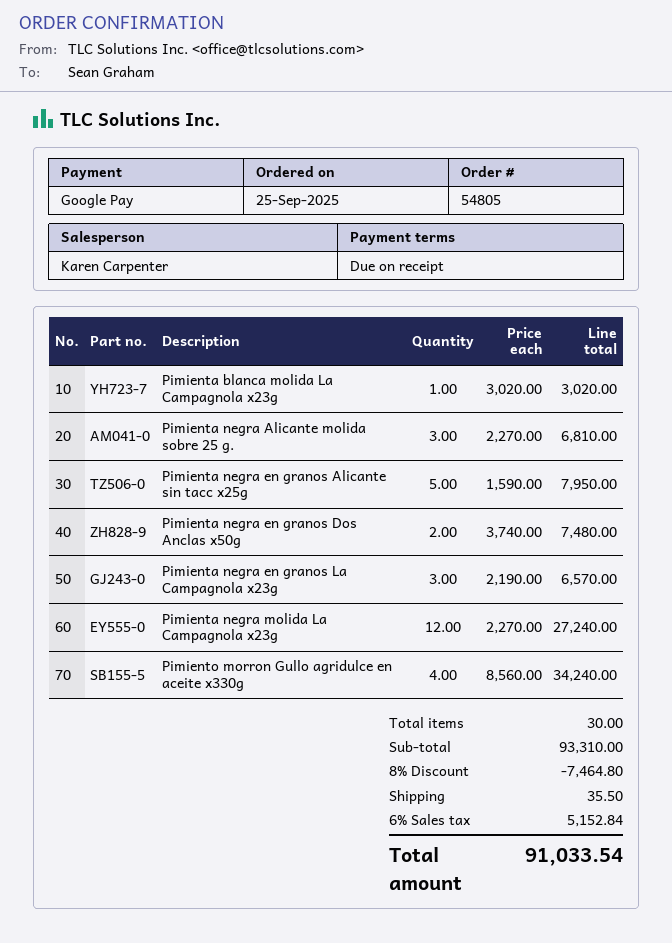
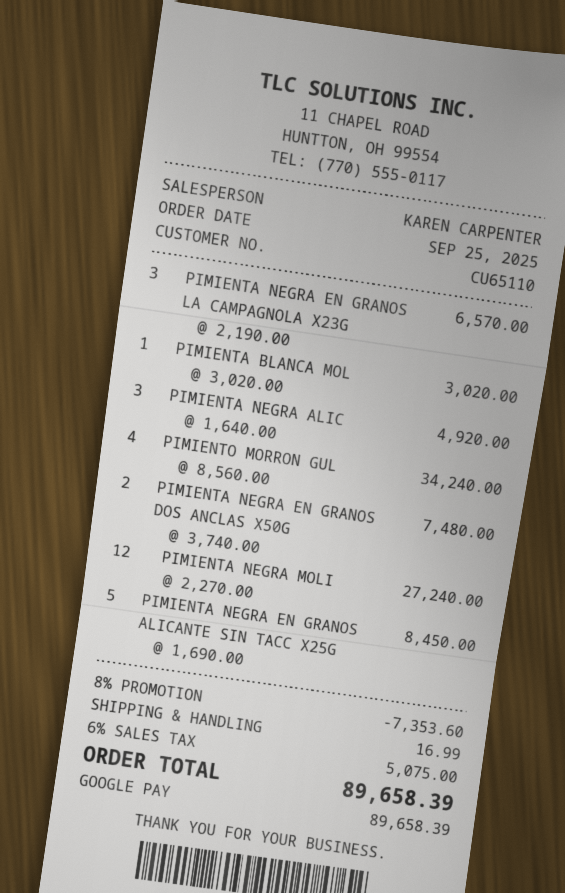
Pimienta negra Alicante molida sobre 25 g.: 3 x 2270.00 = 6810.00 -> 3 x 1640.00 = 4920.00
Pimienta negra en granos Alicante sin tacc x25g: 5 x 1590.00 = 7950.00 -> 5 x 1690.00 = 8450.00
discount: 8% = 7464.80 -> 8% = 7353.60
shipping: 35.50 -> 16.99
tax: 6% = 5152.84 -> 6% = 5075.00
total: 91033.54 -> 89658.39

